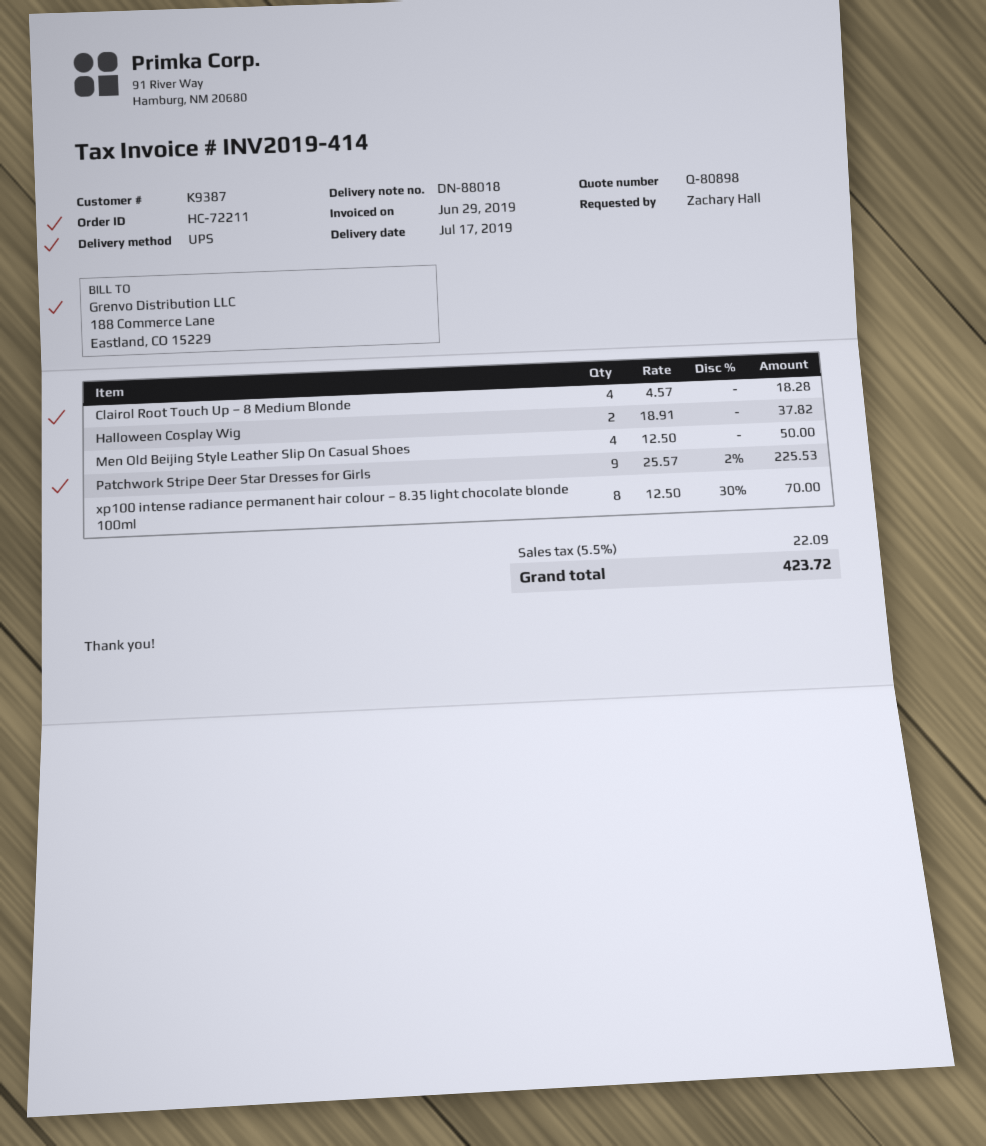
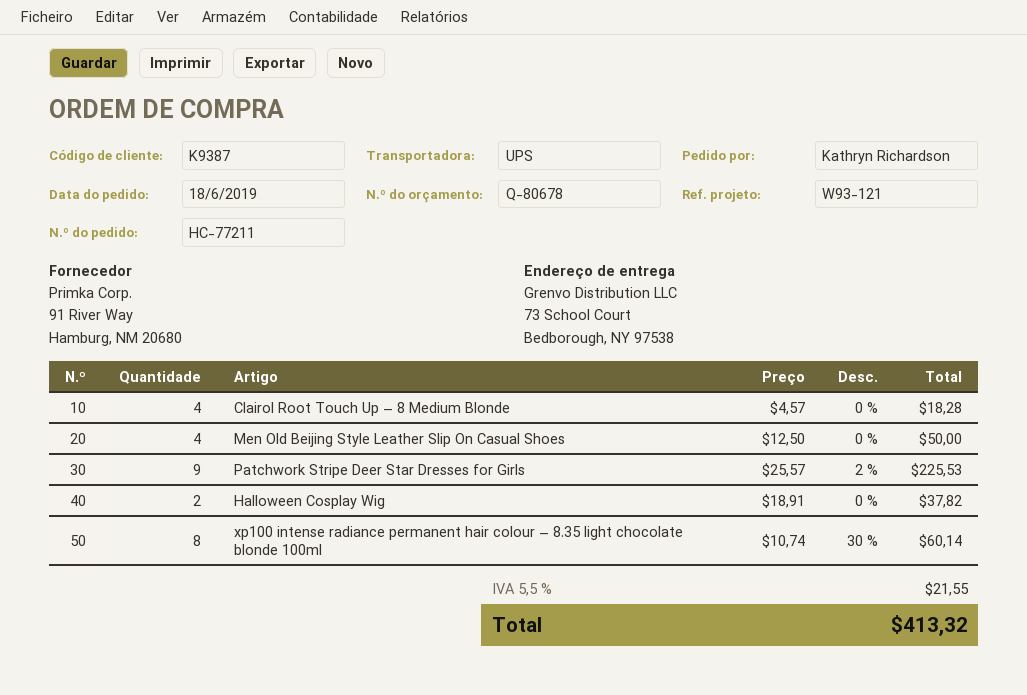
quote number: Q-80898 -> Q-80678
order number: HC-72211 -> HC-77211
ordered by: Zachary Hall -> Kathryn Richardson
xp100 intense radiance permanent hair colour – 8.35 light chocolate blonde 100ml: 8 x 12.50 - 30% = 70.00 -> 8 x 10.74 - 30% = 60.14
tax: 5.5% = 22.09 -> 5.5% = 21.55
total: 423.72 -> 413.32

